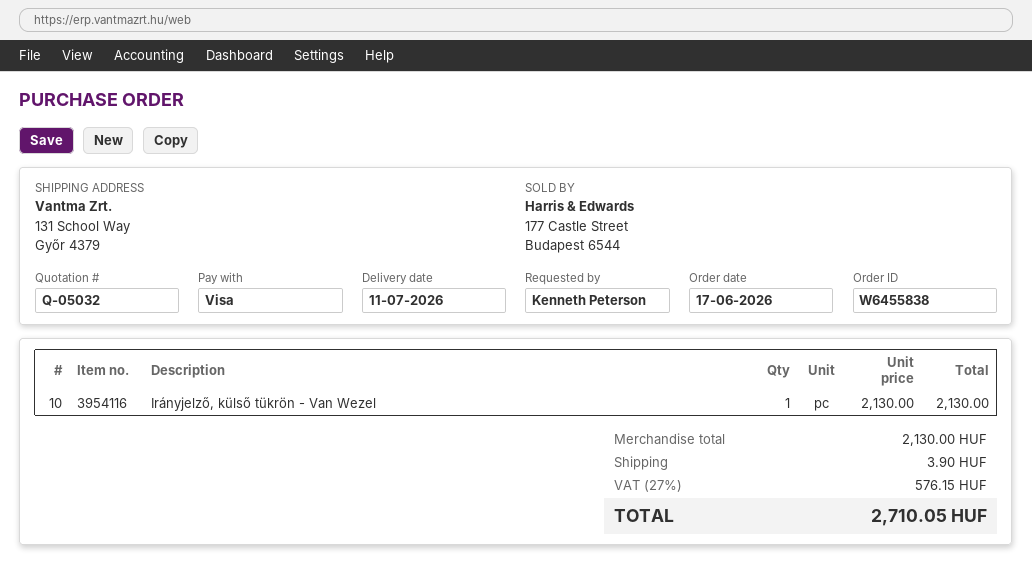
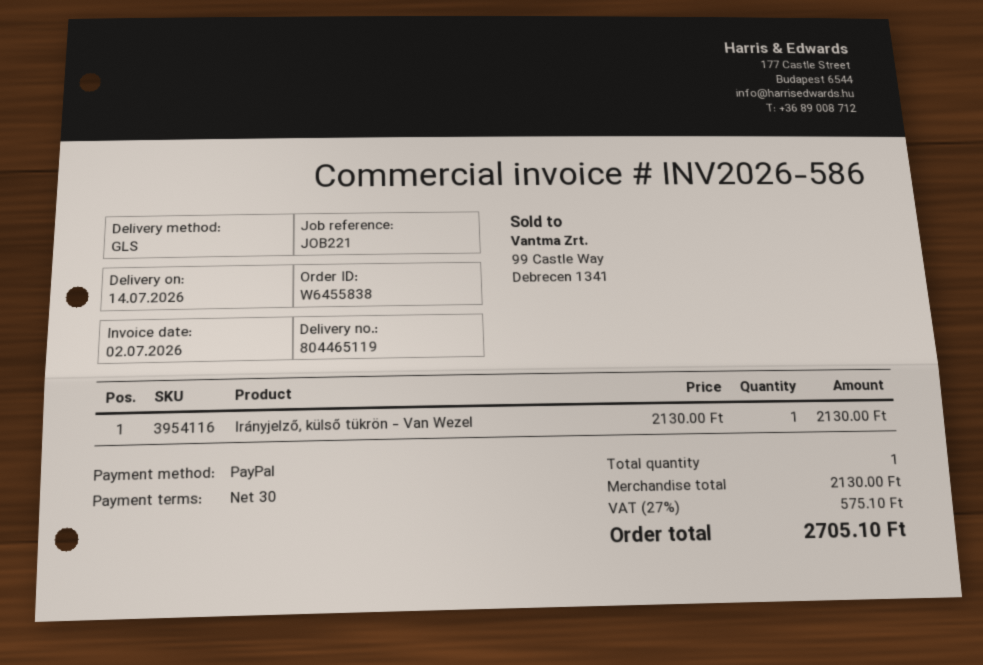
delivery date: 2026-07-11 -> 2026-07-14
payment method: Visa -> PayPal
shipping: 3.90 -> none
tax: 27% = 576.15 -> 27% = 575.10
total: 2710.05 -> 2705.10

